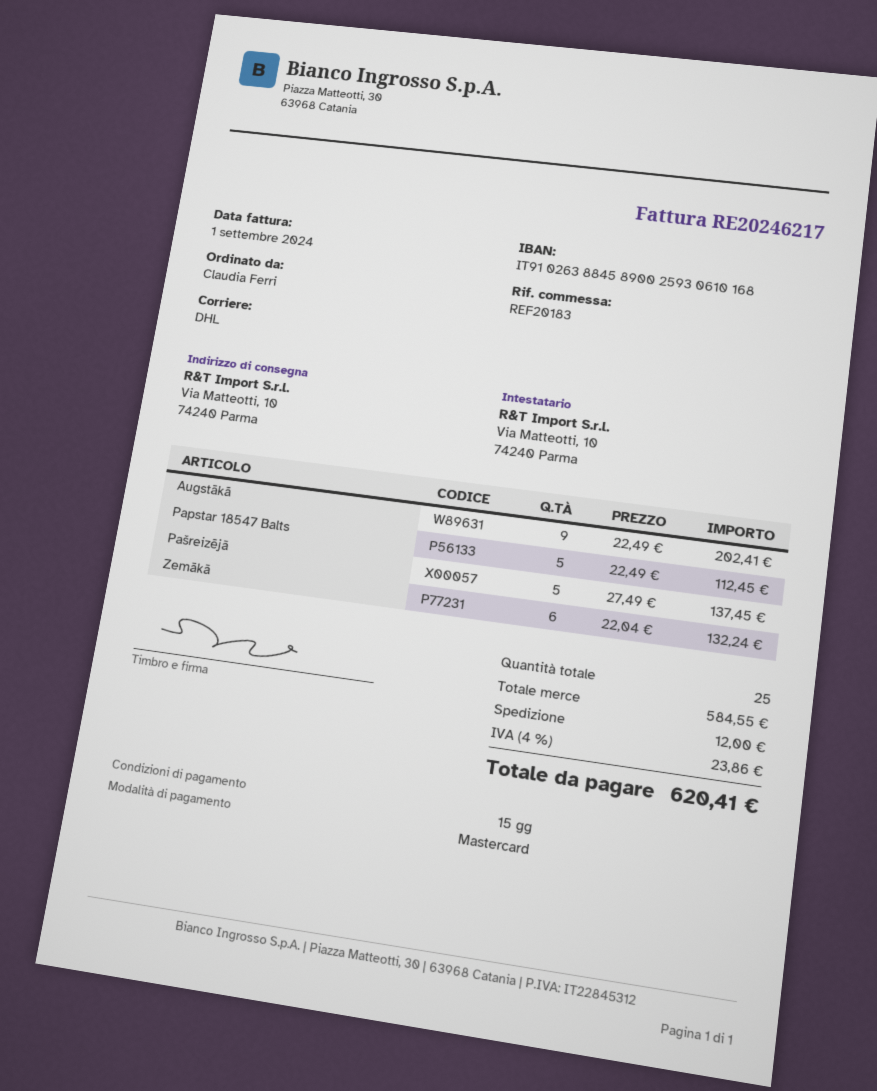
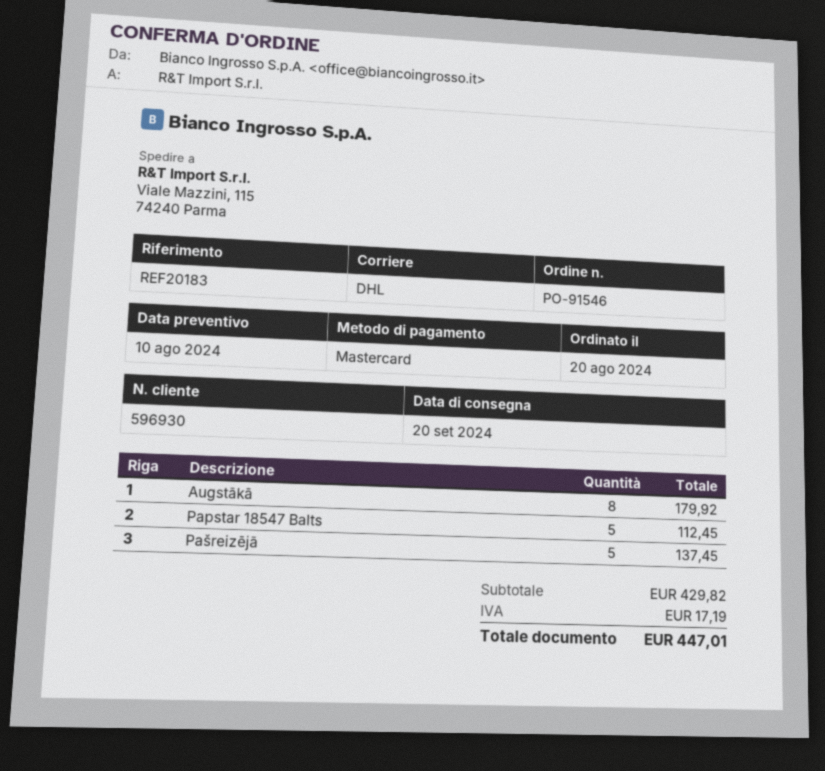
ship to: Via Matteotti, 10, 74240 Parma -> Viale Mazzini, 115, 74240 Parma
Augstākā: 9 for 202.41 -> 8 for 179.92
Zemākā: 6 for 132.24 -> none
subtotal: 584.55 -> 429.82
shipping: 12.00 -> none
tax: 23.86 -> 17.19
total: 620.41 -> 447.01

